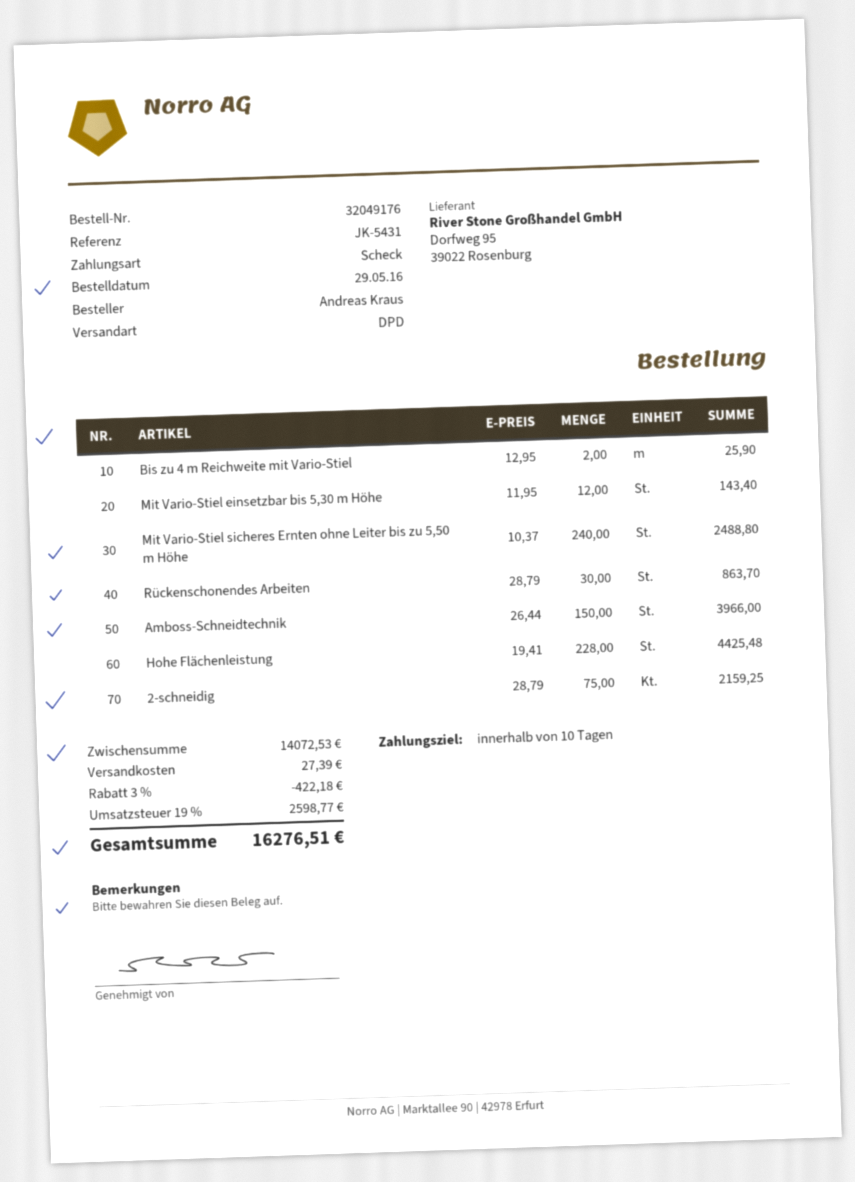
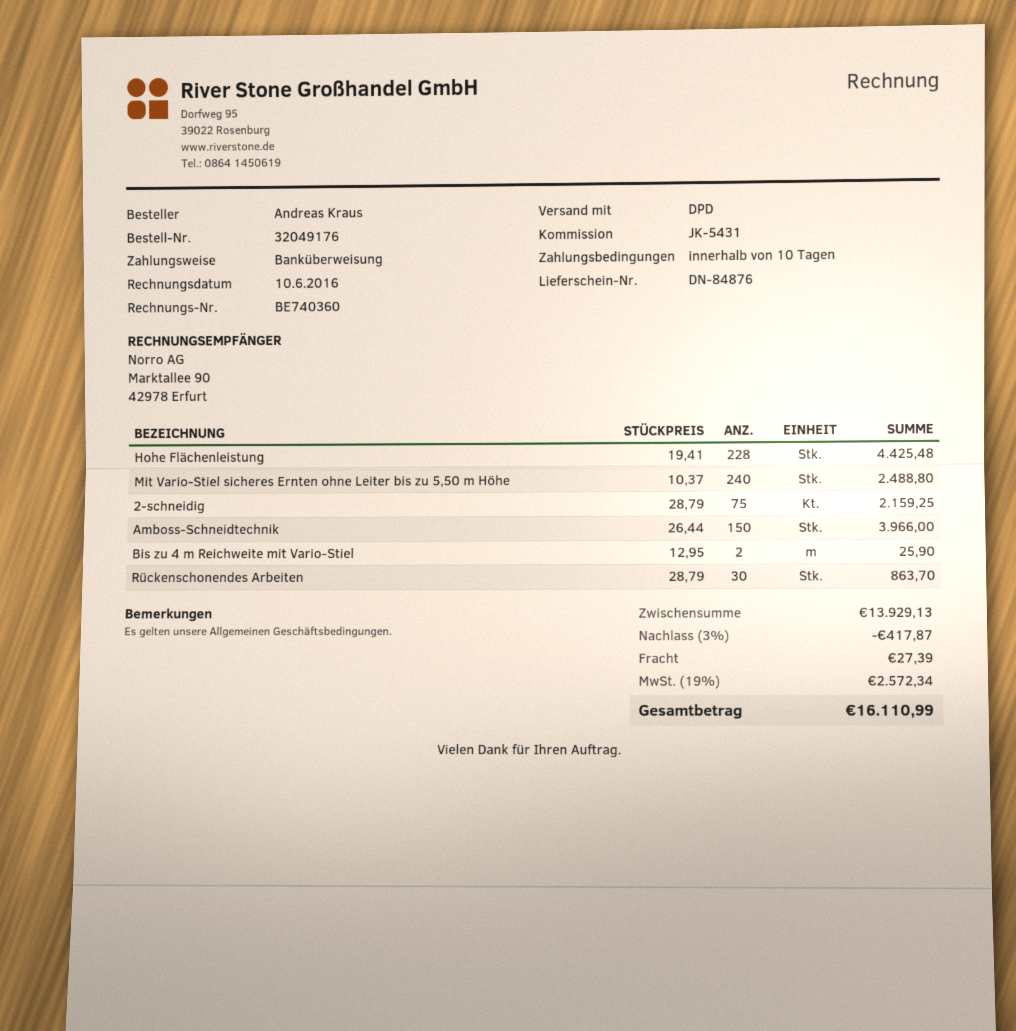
payment method: cheque -> bank transfer
Mit Vario-Stiel einsetzbar bis 5,30 m Höhe: 12 x 11.95 = 143.40 -> none
subtotal: 14072.53 -> 13929.13
discount: 3% = 422.18 -> 3% = 417.87
tax: 19% = 2598.77 -> 19% = 2572.34
total: 16276.51 -> 16110.99

